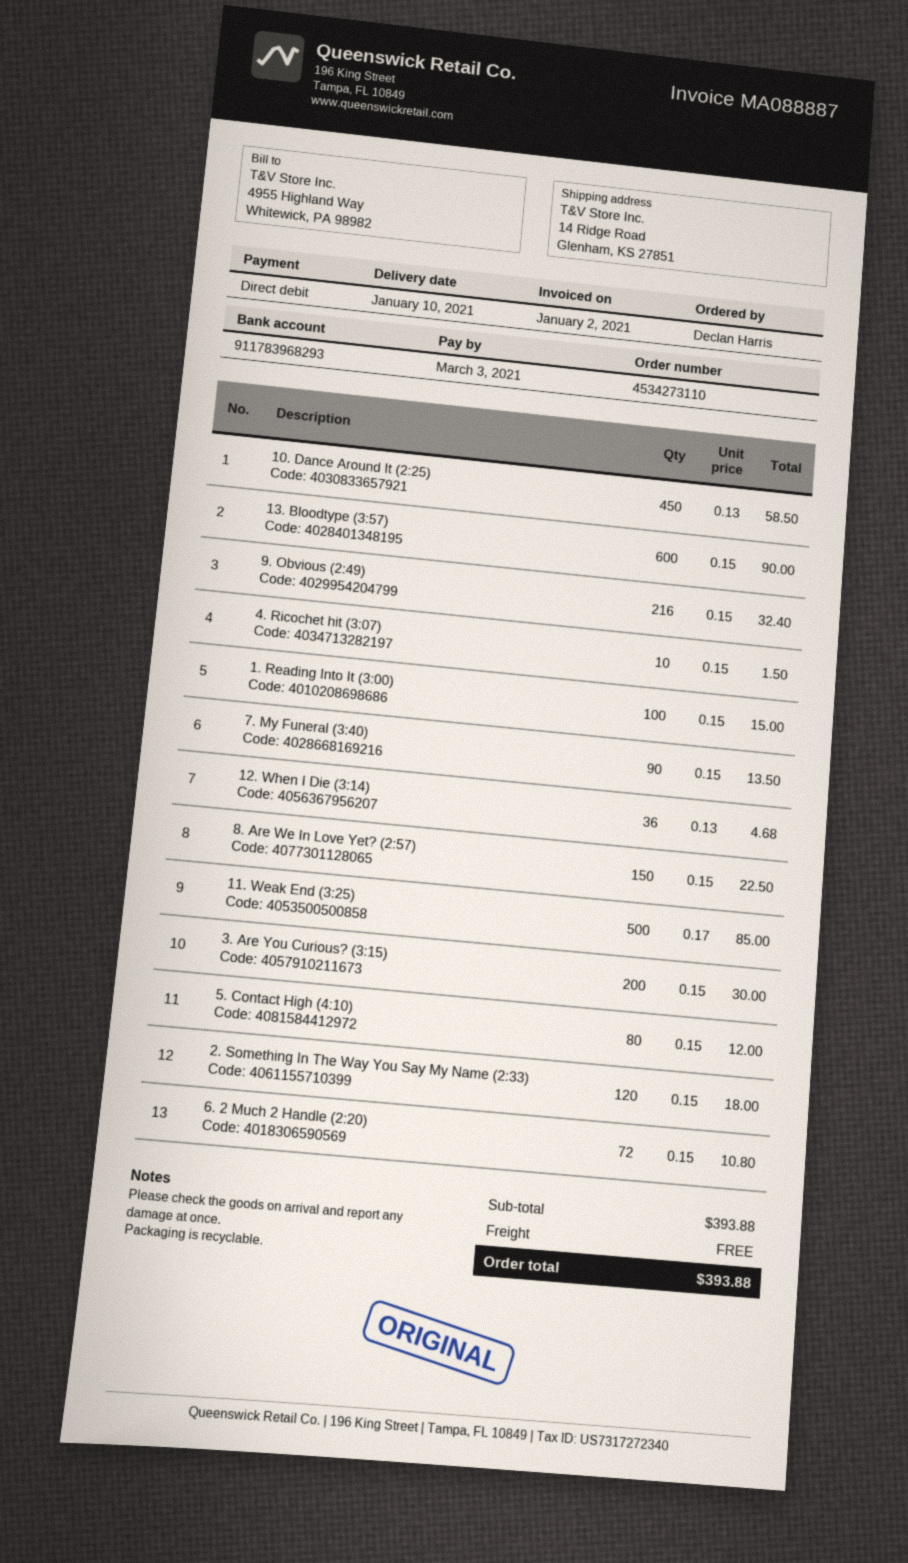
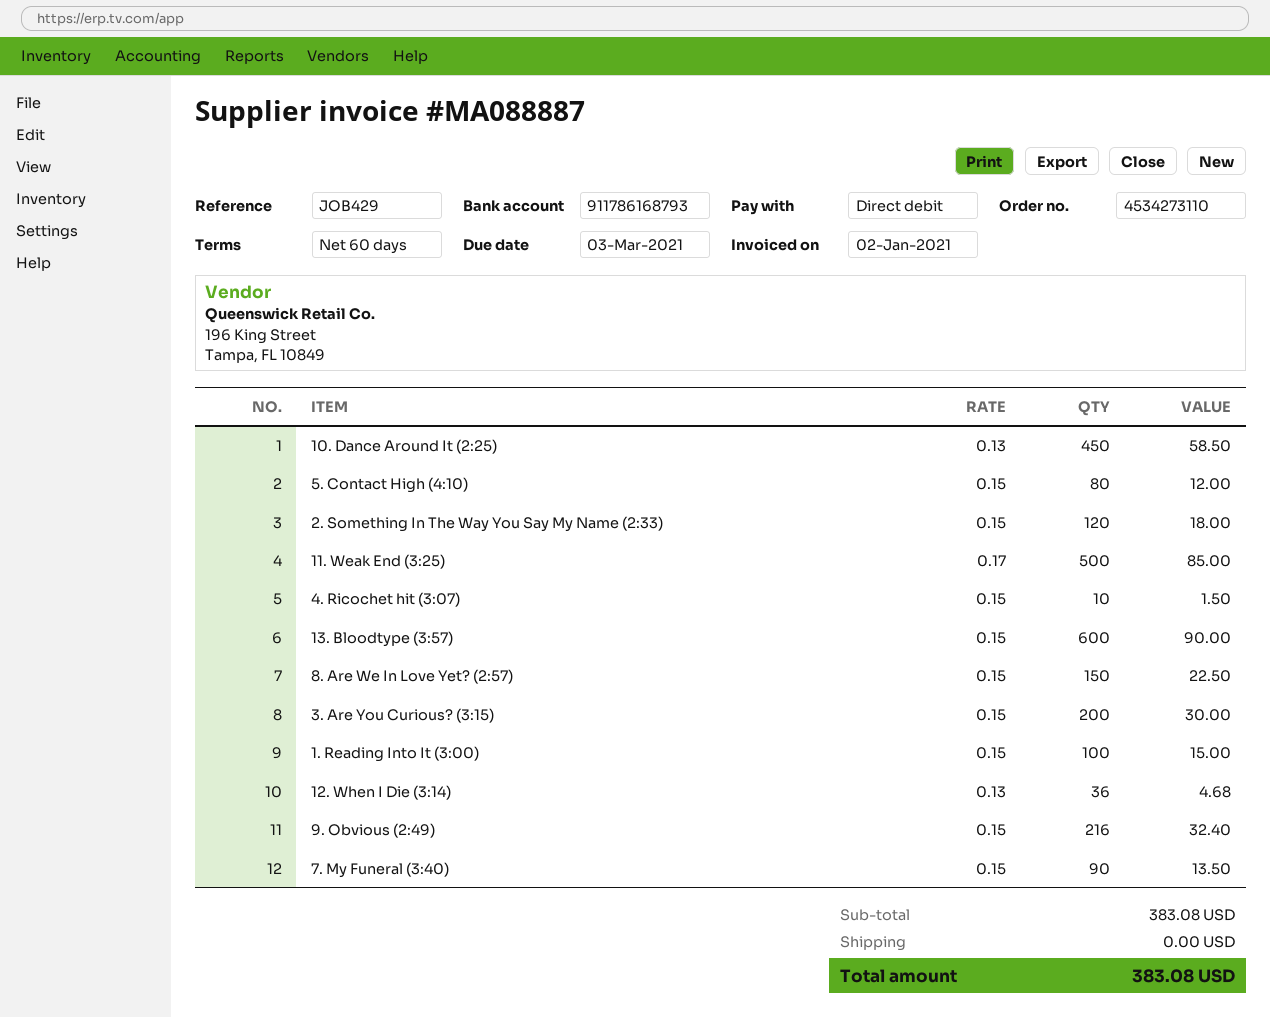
bank account: 911783968293 -> 911786168793
6. 2 Much 2 Handle (2:20): 72 x 0.15 = 10.80 -> none
subtotal: 393.88 -> 383.08
total: 393.88 -> 383.08

